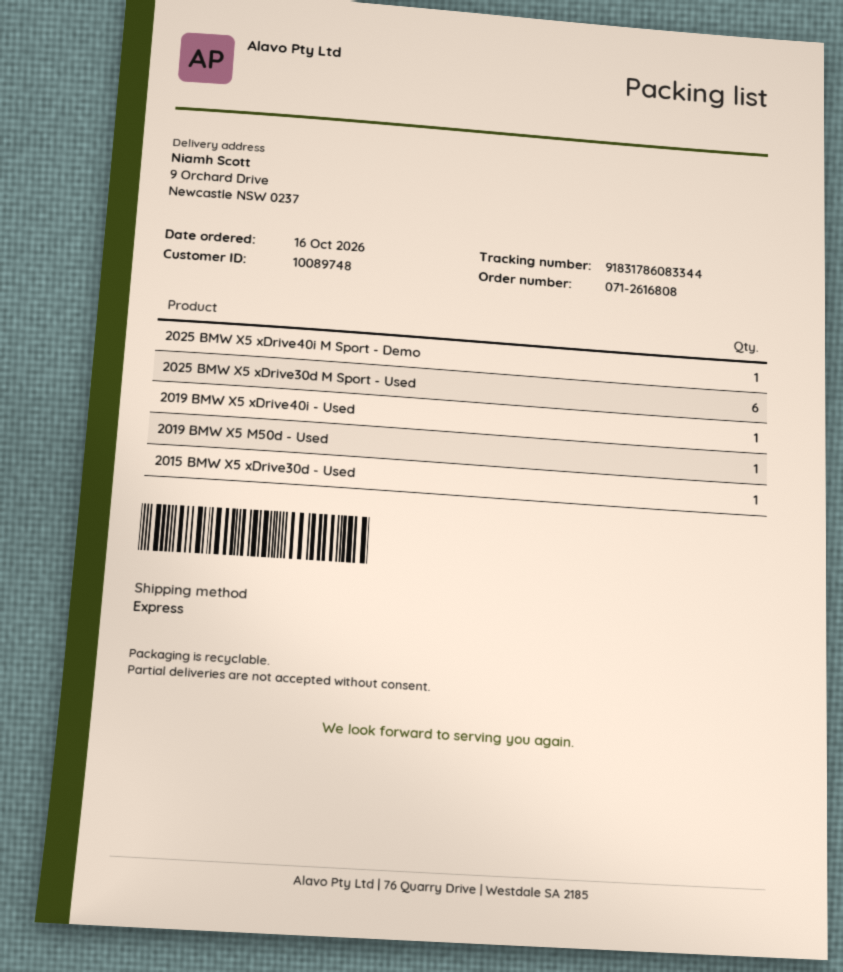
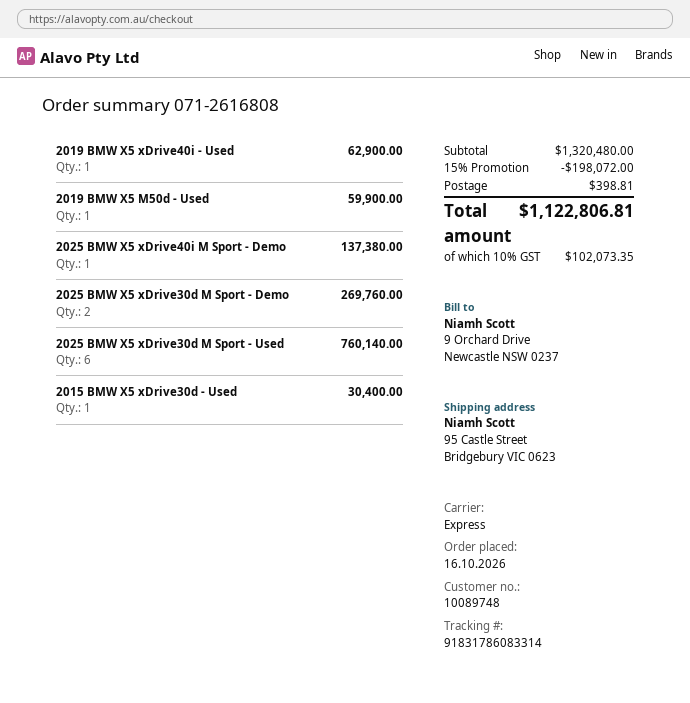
tracking number: 91831786083344 -> 91831786083314
ship to: 9 Orchard Drive, Newcastle NSW 0237 -> 95 Castle Street, Bridgebury VIC 0623
2025 BMW X5 xDrive30d M Sport - Demo: none -> 2

